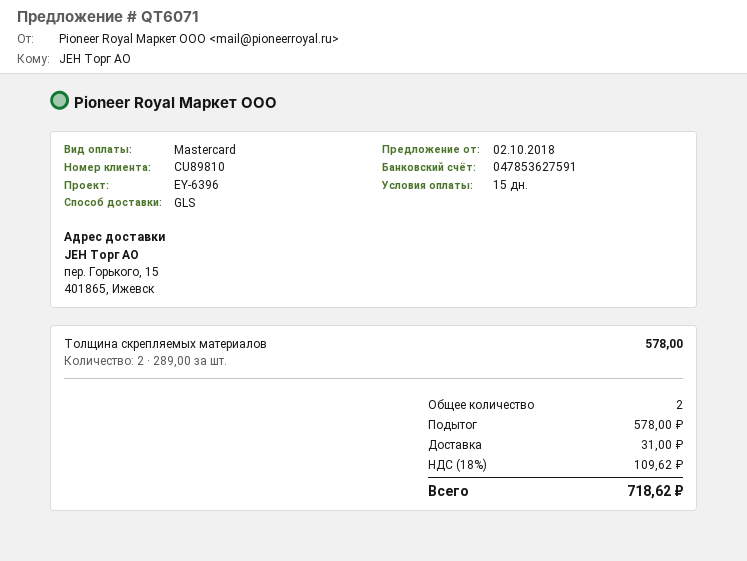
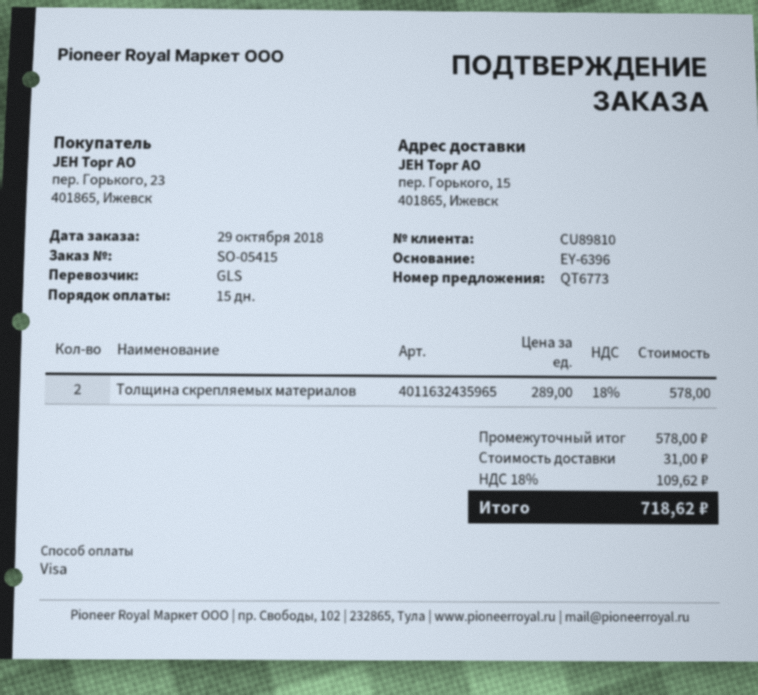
quote number: QT6071 -> QT6773
payment method: Mastercard -> Visa

